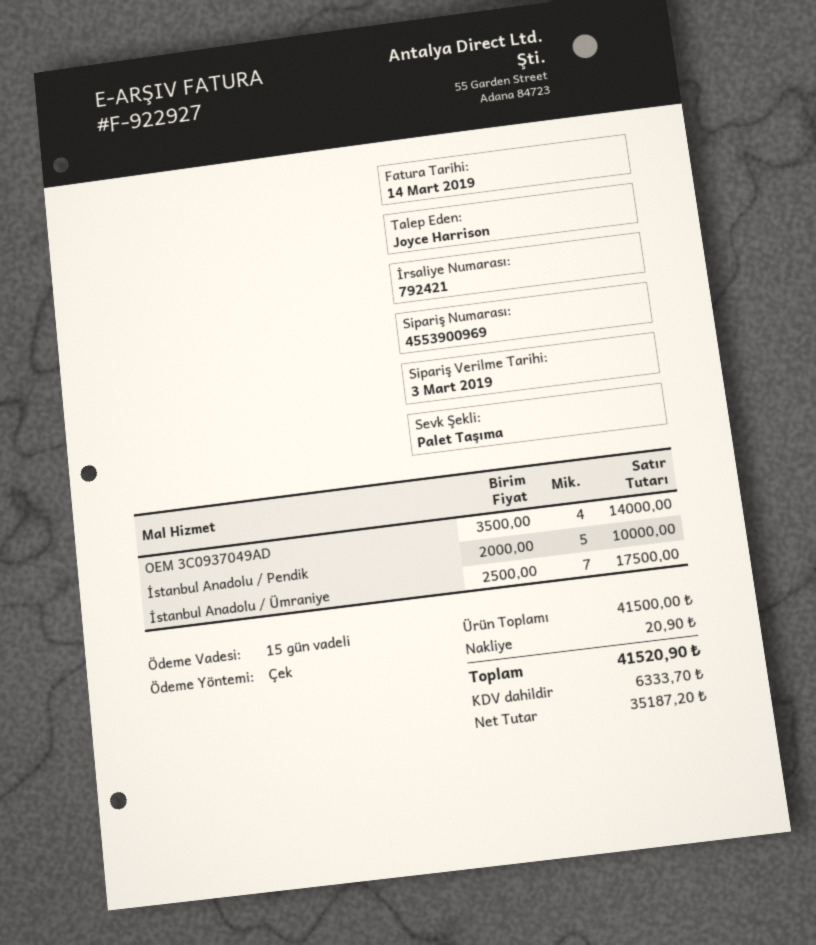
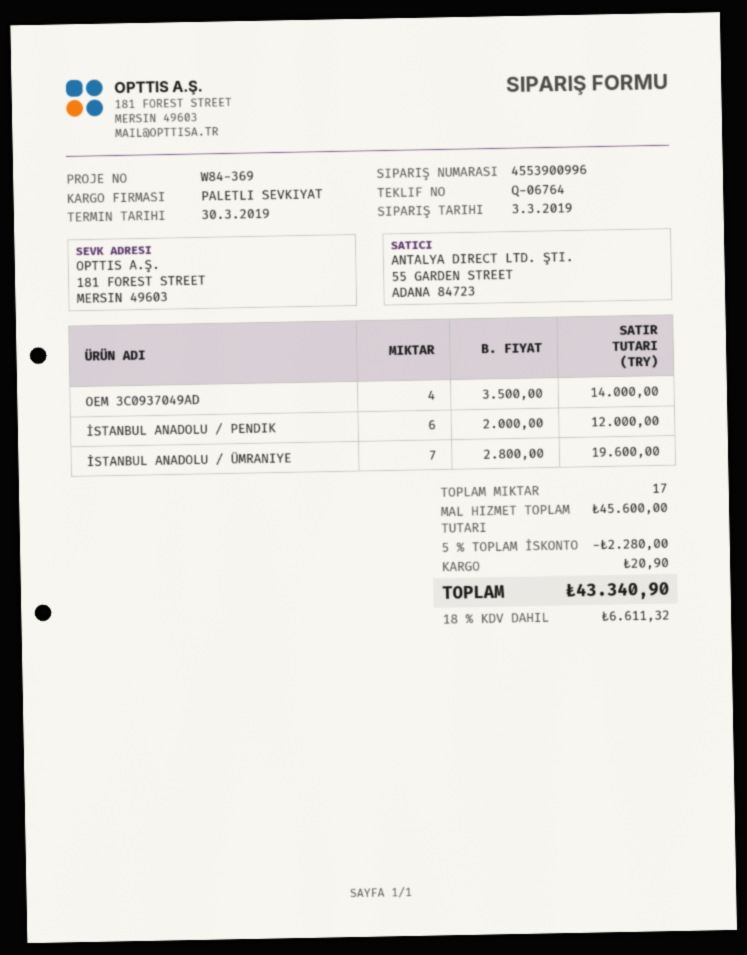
order number: 4553900969 -> 4553900996
İstanbul Anadolu / Pendik: 5 x 2000.00 = 10000.00 -> 6 x 2000.00 = 12000.00
İstanbul Anadolu / Ümraniye: 7 x 2500.00 = 17500.00 -> 7 x 2800.00 = 19600.00
subtotal: 41500.00 -> 45600.00
discount: none -> 5% = 2280.00
tax: 6333.70 -> 6611.32
total: 41520.90 -> 43340.90

